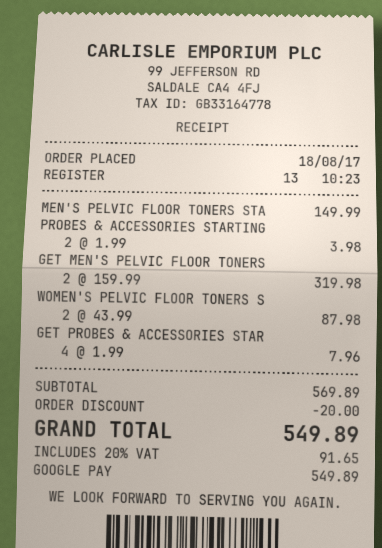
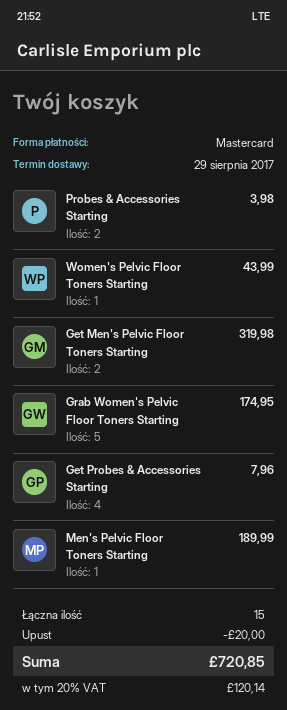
payment method: Google Pay -> Mastercard
MEN'S PELVIC FLOOR TONERS STA: 1 for 149.99 -> 1 for 189.99
WOMEN'S PELVIC FLOOR TONERS S: 2 for 87.98 -> 1 for 43.99
Grab Women's Pelvic Floor Toners Starting: none -> 5 for 174.95
tax: 20% = 91.65 -> 20% = 120.14
total: 549.89 -> 720.85

